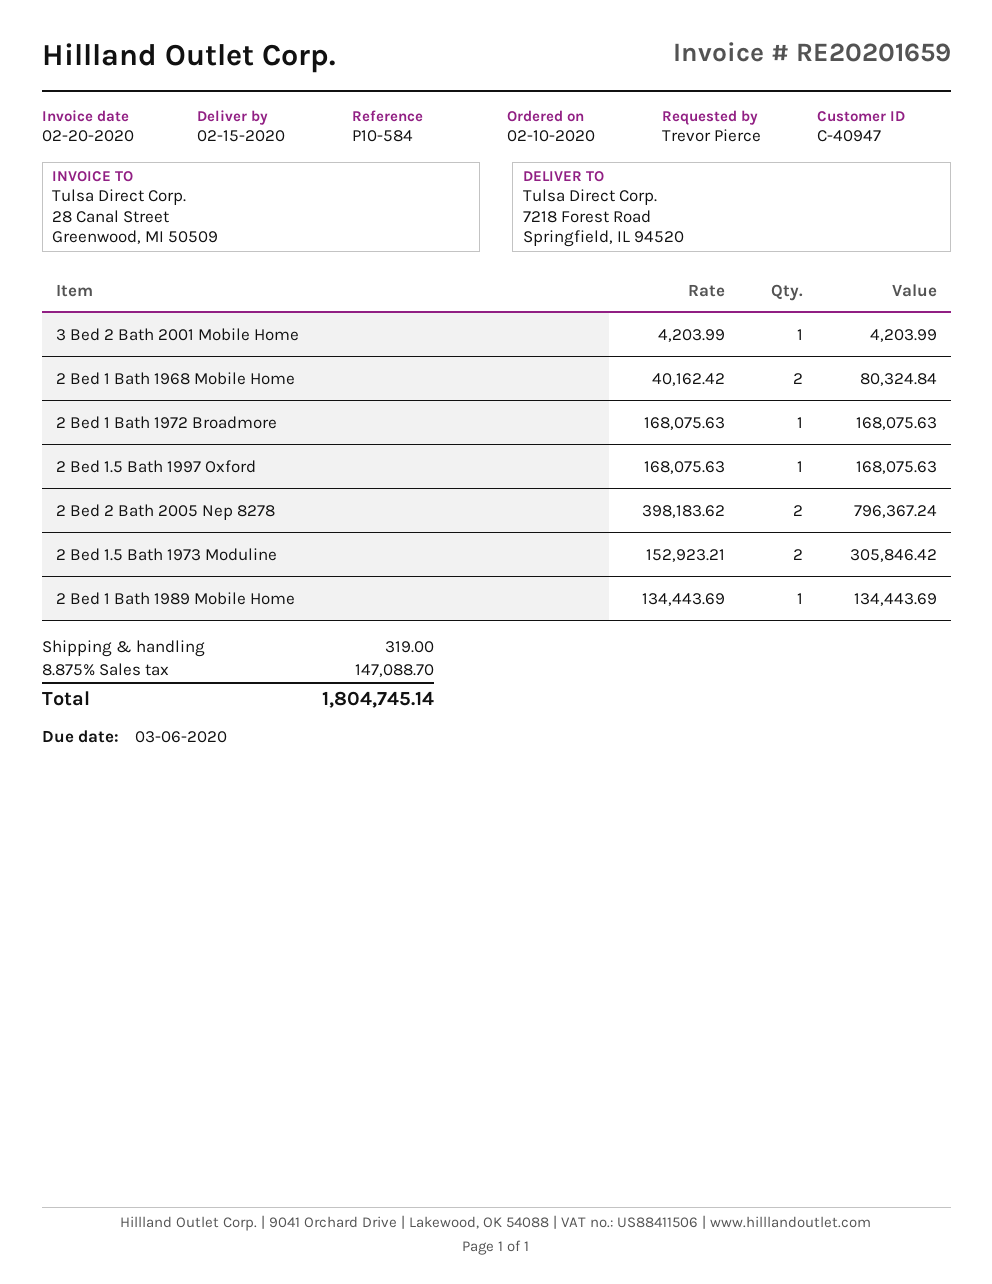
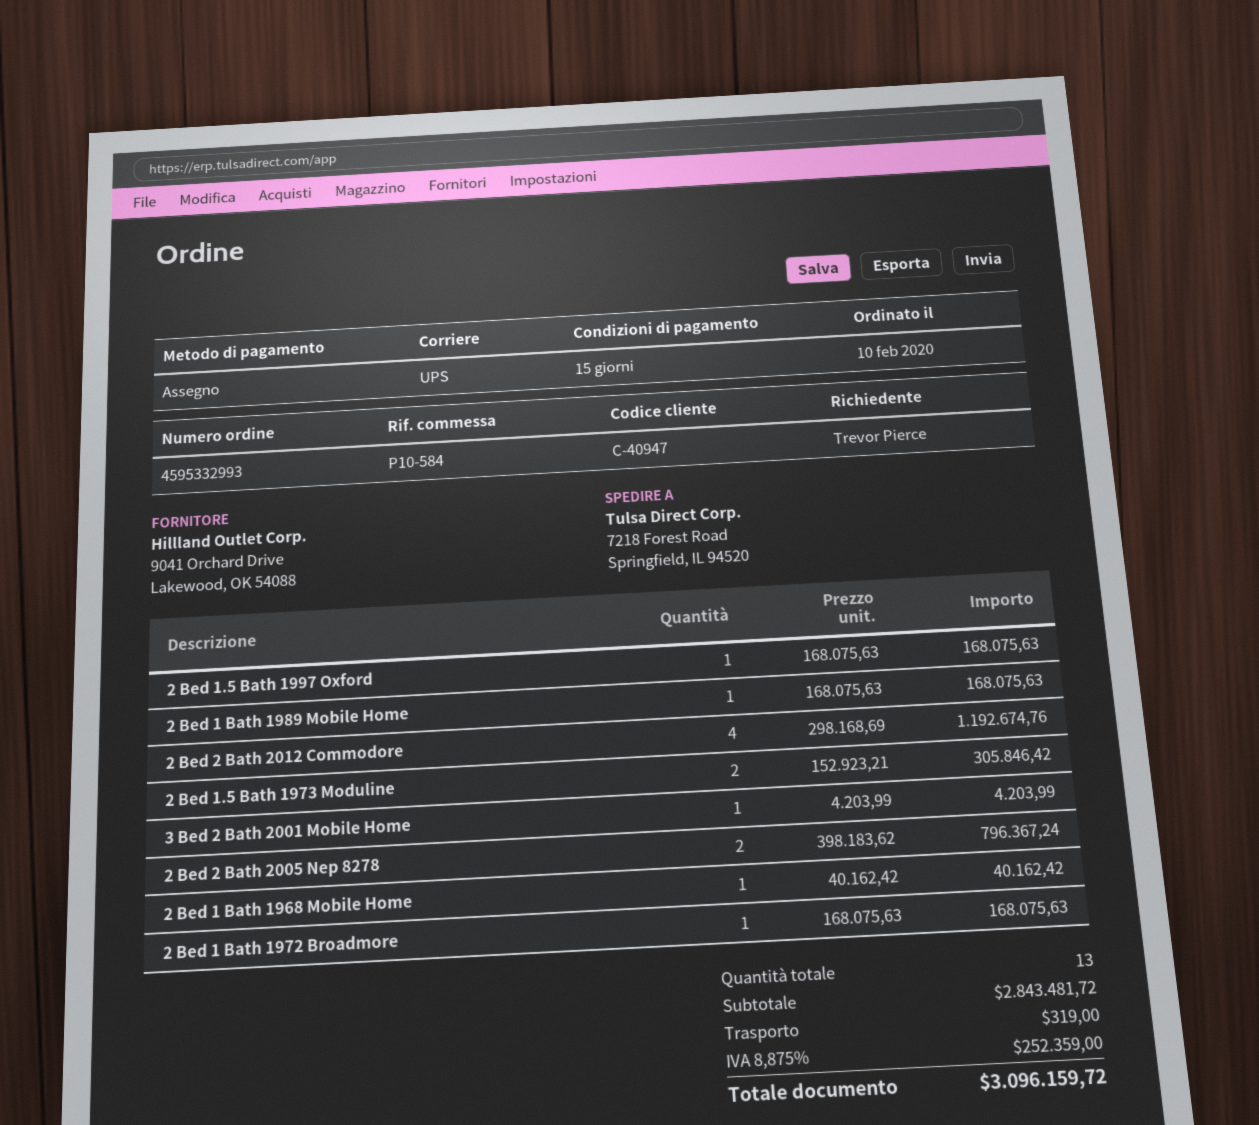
2 Bed 1 Bath 1968 Mobile Home: 2 x 40162.42 = 80324.84 -> 1 x 40162.42 = 40162.42
2 Bed 1 Bath 1989 Mobile Home: 1 x 134443.69 = 134443.69 -> 1 x 168075.63 = 168075.63
2 Bed 2 Bath 2012 Commodore: none -> 4 x 298168.69 = 1192674.76
tax: 8.875% = 147088.70 -> 8.875% = 252359.00
total: 1804745.14 -> 3096159.72

